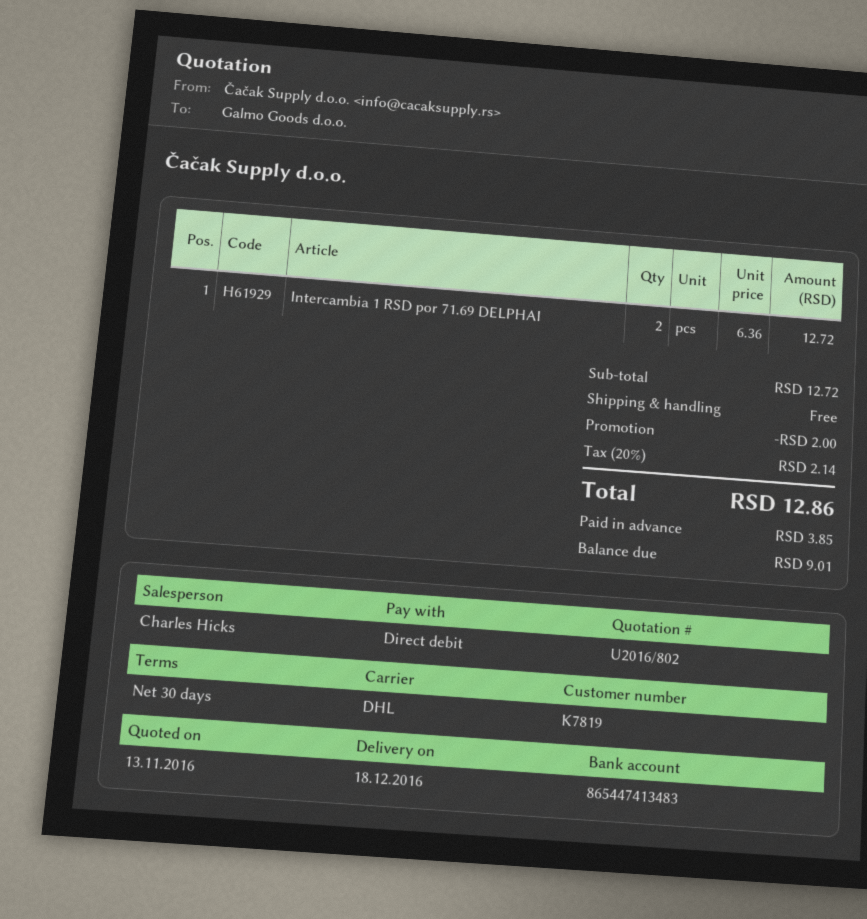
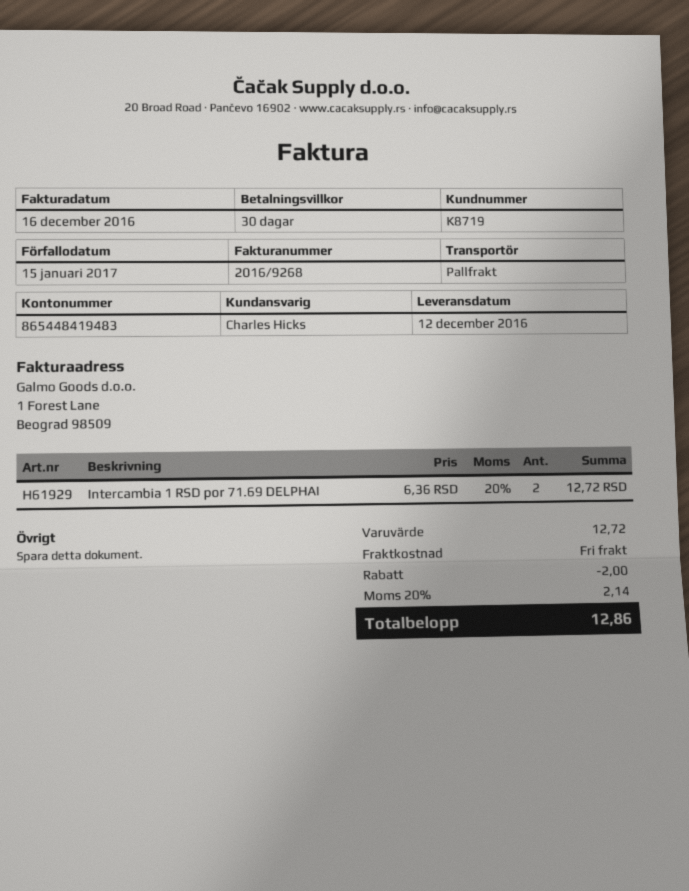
delivery date: 2016-12-18 -> 2016-12-12
customer number: K7819 -> K8719
bank account: 865447413483 -> 865448419483
shipping method: DHL -> pallet freight

